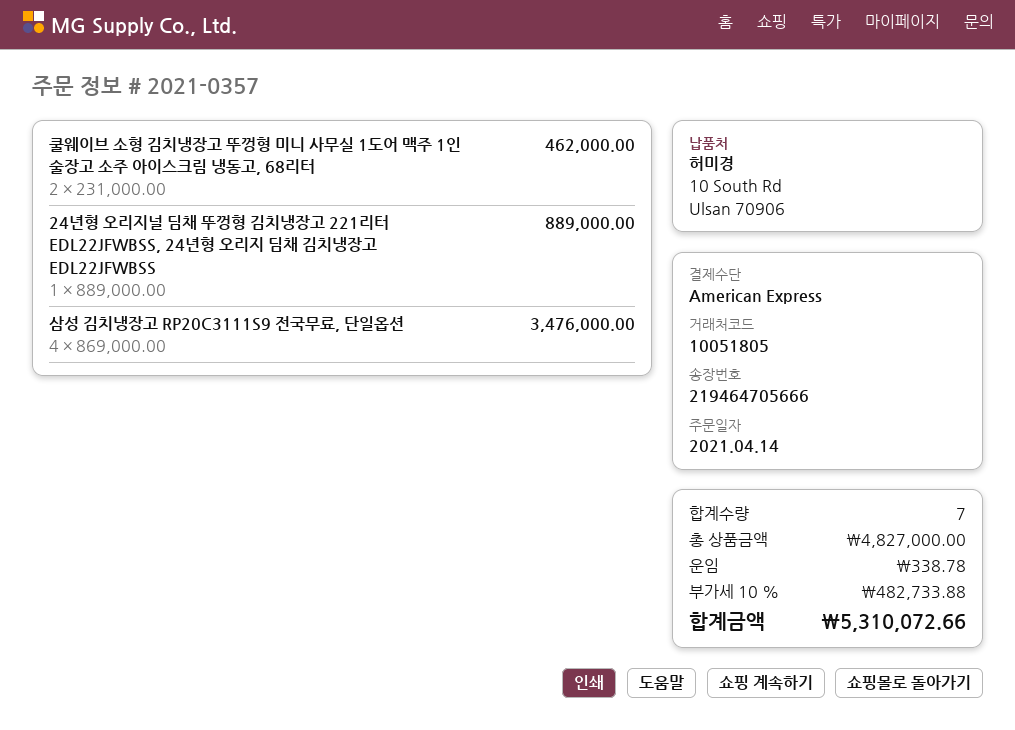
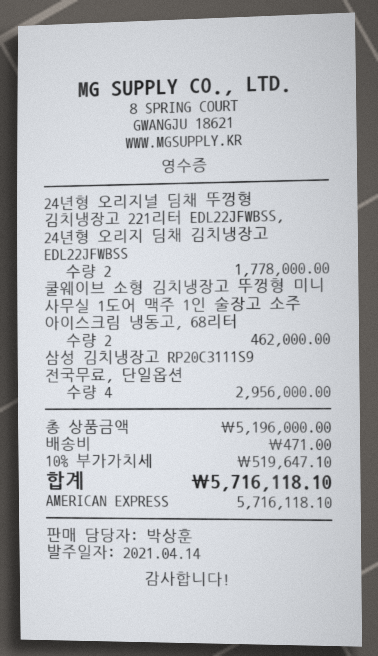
24년형 오리지널 딤채 뚜껑형 김치냉장고 221리터 EDL22JFWBSS, 24년형 오리지 딤채 김치냉장고 EDL22JFWBSS: 1 for 889000.00 -> 2 for 1778000.00
삼성 김치냉장고 RP20C3111S9 전국무료, 단일옵션: 4 for 3476000.00 -> 4 for 2956000.00
subtotal: 4827000.00 -> 5196000.00
shipping: 338.78 -> 471.00
tax: 10% = 482733.88 -> 10% = 519647.10
total: 5310072.66 -> 5716118.10

